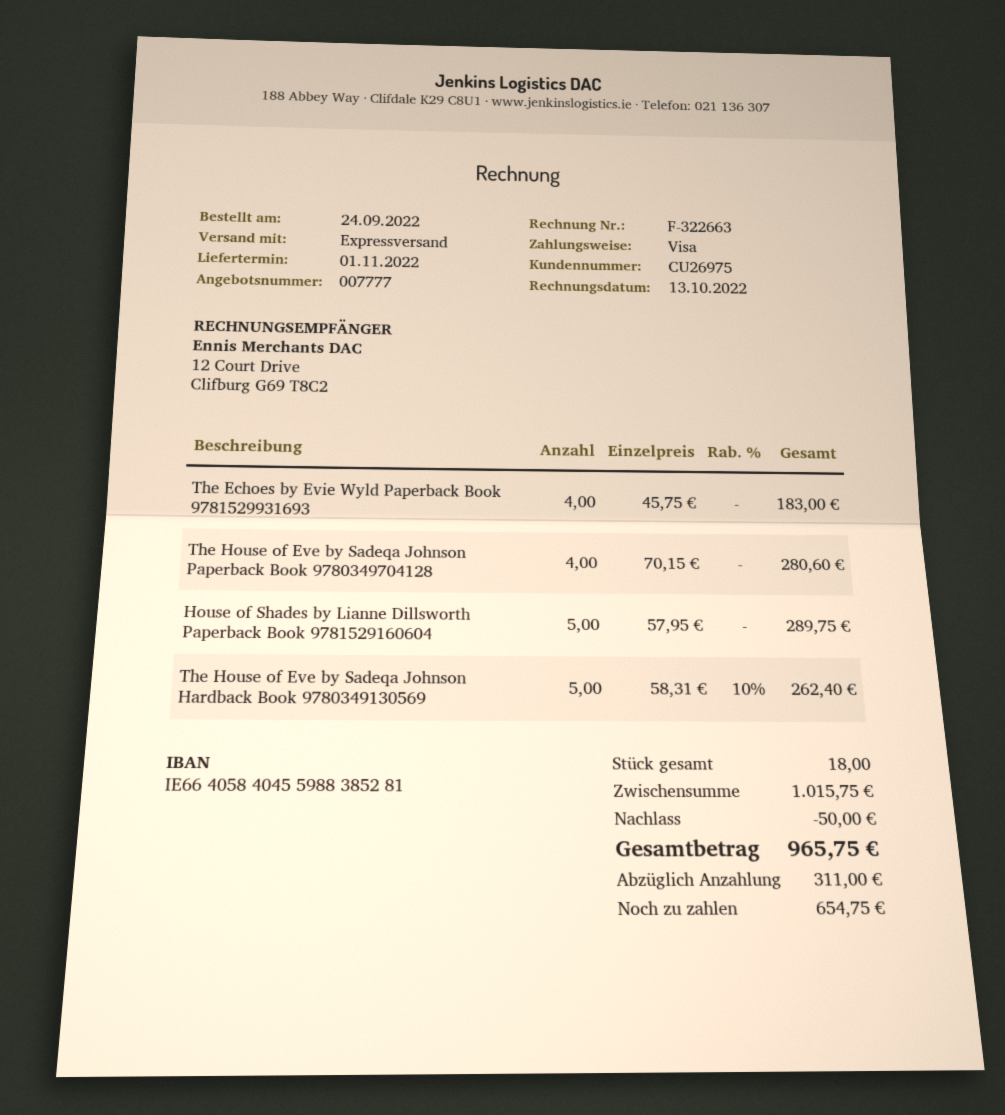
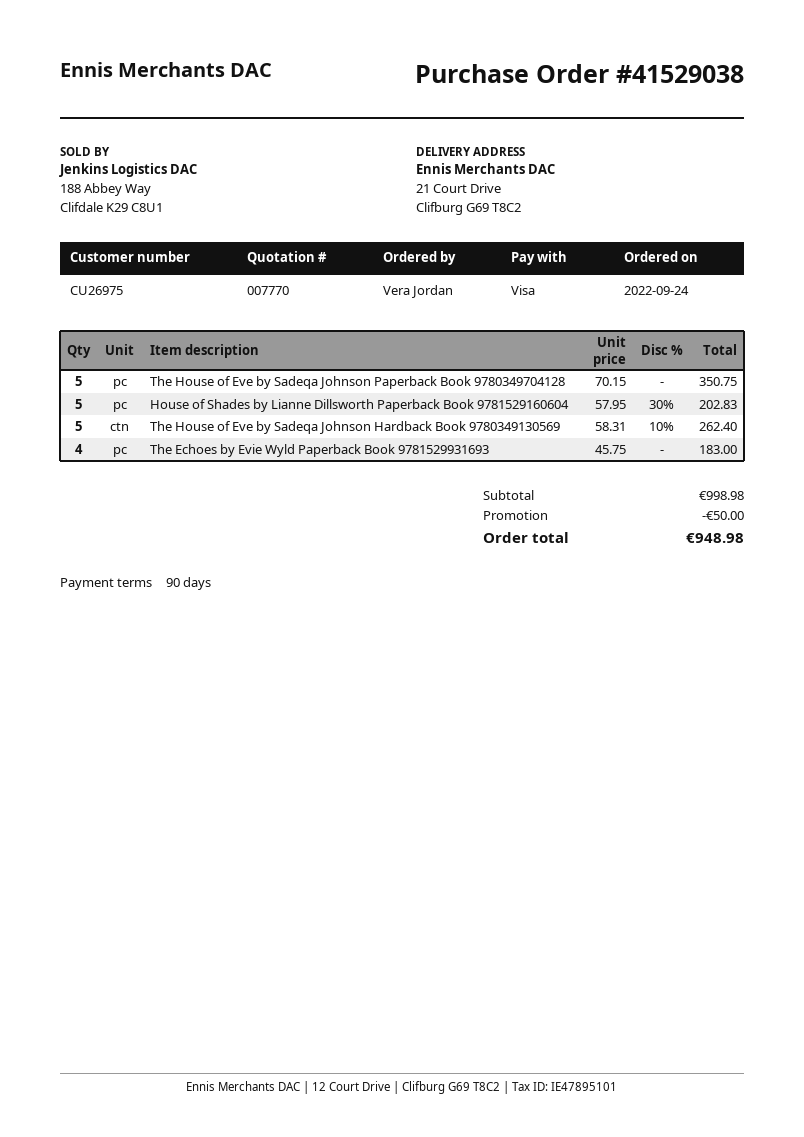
quote number: 007777 -> 007770
The House of Eve by Sadeqa Johnson Paperback Book 9780349704128: 4 x 70.15 = 280.60 -> 5 x 70.15 = 350.75
House of Shades by Lianne Dillsworth Paperback Book 9781529160604: 5 x 57.95 = 289.75 -> 5 x 57.95 - 30% = 202.83
subtotal: 1015.75 -> 998.98
total: 965.75 -> 948.98

